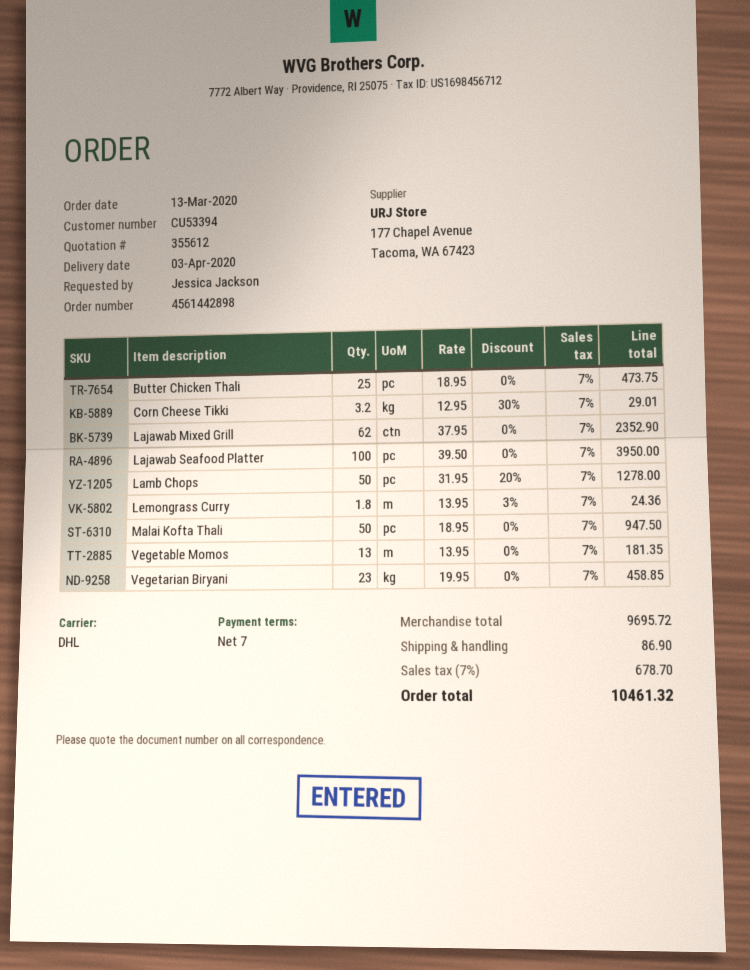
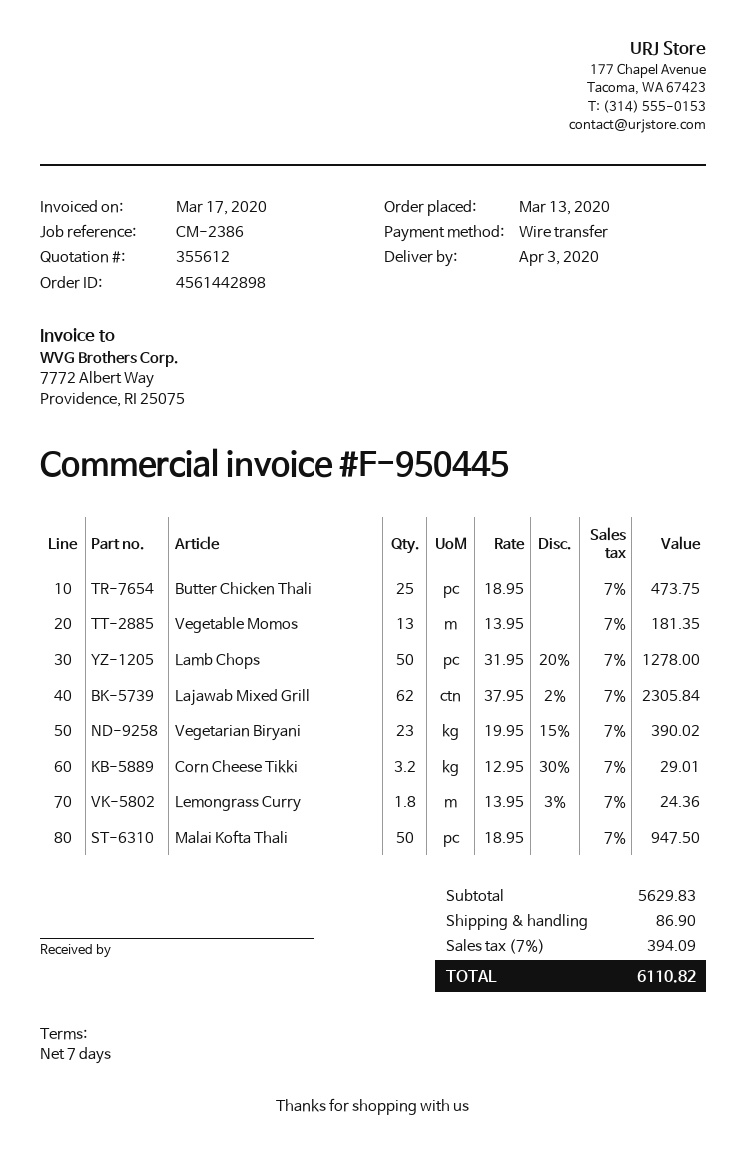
Lajawab Mixed Grill: 62 x 37.95 = 2352.90 -> 62 x 37.95 - 2% = 2305.84
Lajawab Seafood Platter: 100 x 39.50 = 3950.00 -> none
Vegetarian Biryani: 23 x 19.95 = 458.85 -> 23 x 19.95 - 15% = 390.02
subtotal: 9695.72 -> 5629.83
tax: 7% = 678.70 -> 7% = 394.09
total: 10461.32 -> 6110.82

